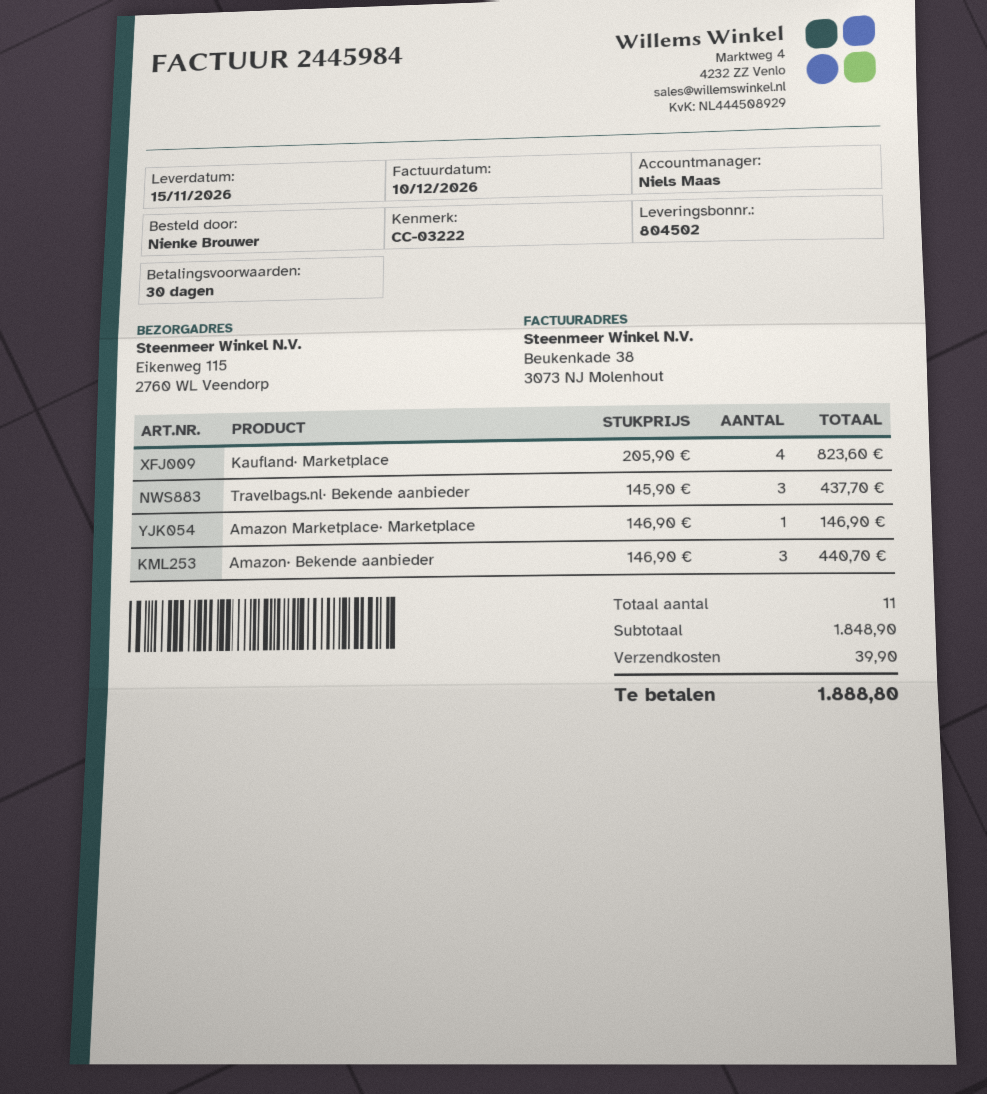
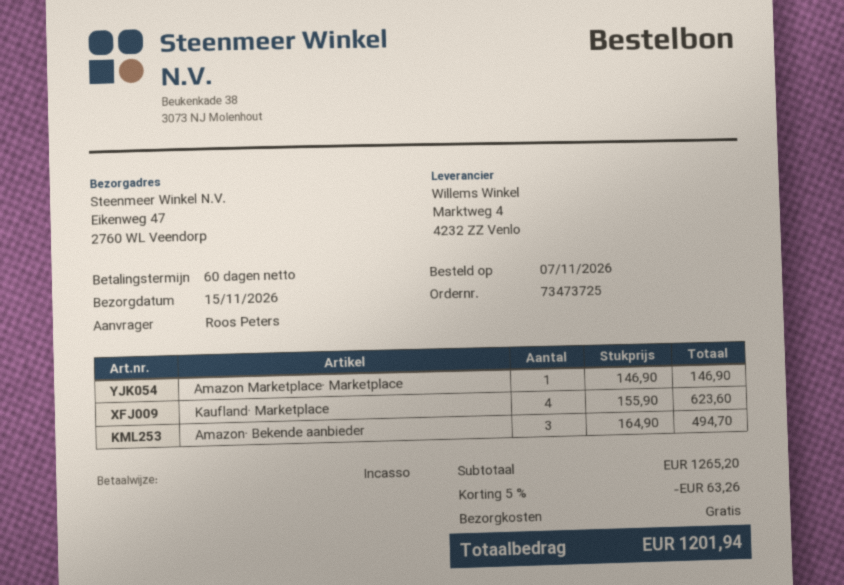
payment terms: 30 days -> 60 days
ordered by: Nienke Brouwer -> Roos Peters
ship to: Eikenweg 115, 2760 WL Veendorp -> Eikenweg 47, 2760 WL Veendorp
Kaufland· Marketplace: 4 x 205.90 = 823.60 -> 4 x 155.90 = 623.60
Travelbags.nl· Bekende aanbieder: 3 x 145.90 = 437.70 -> none
Amazon· Bekende aanbieder: 3 x 146.90 = 440.70 -> 3 x 164.90 = 494.70
subtotal: 1848.90 -> 1265.20
discount: none -> 5% = 63.26
shipping: 39.90 -> 0.00
total: 1888.80 -> 1201.94

